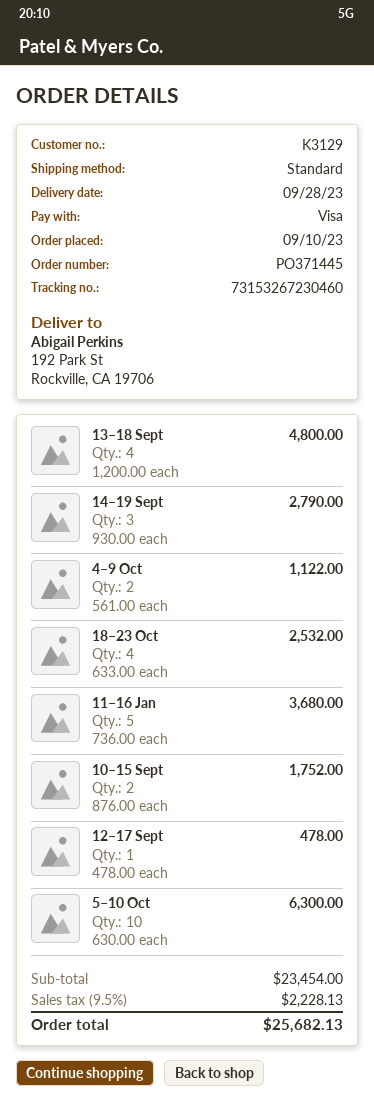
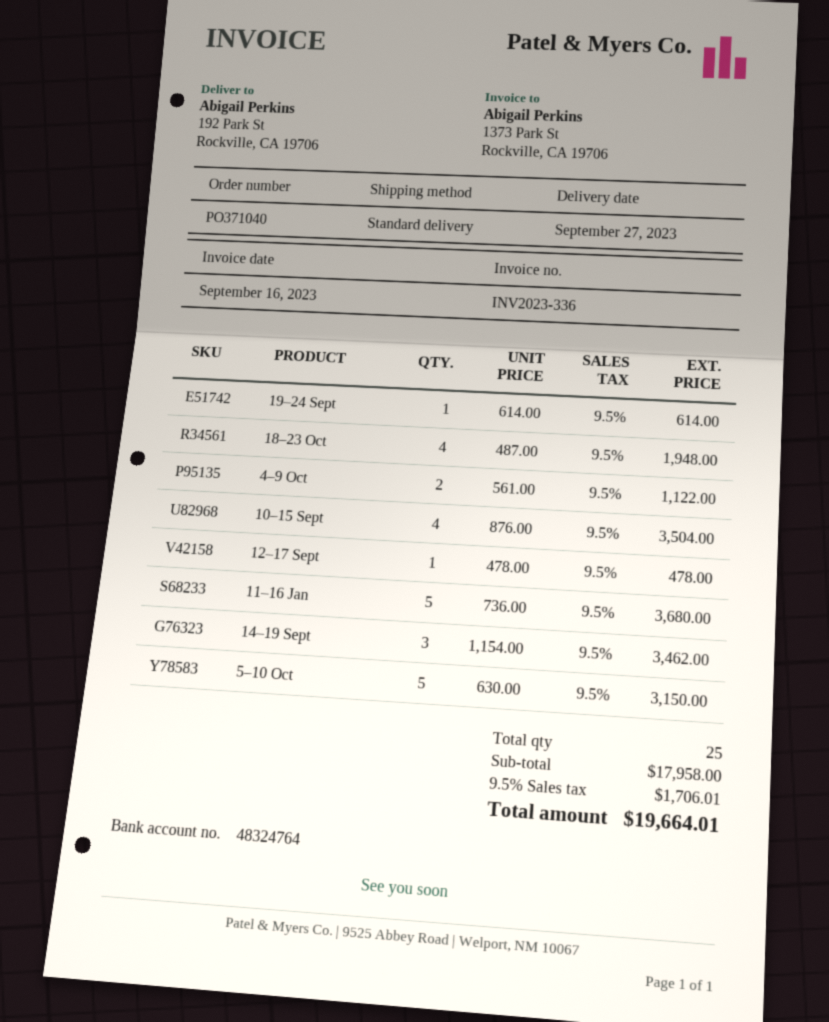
order number: PO371445 -> PO371040
delivery date: 2023-09-28 -> 2023-09-27
13–18 Sept: 4 x 1200.00 = 4800.00 -> none
14–19 Sept: 3 x 930.00 = 2790.00 -> 3 x 1154.00 = 3462.00
18–23 Oct: 4 x 633.00 = 2532.00 -> 4 x 487.00 = 1948.00
10–15 Sept: 2 x 876.00 = 1752.00 -> 4 x 876.00 = 3504.00
5–10 Oct: 10 x 630.00 = 6300.00 -> 5 x 630.00 = 3150.00
19–24 Sept: none -> 1 x 614.00 = 614.00
subtotal: 23454.00 -> 17958.00
tax: 9.5% = 2228.13 -> 9.5% = 1706.01
total: 25682.13 -> 19664.01

